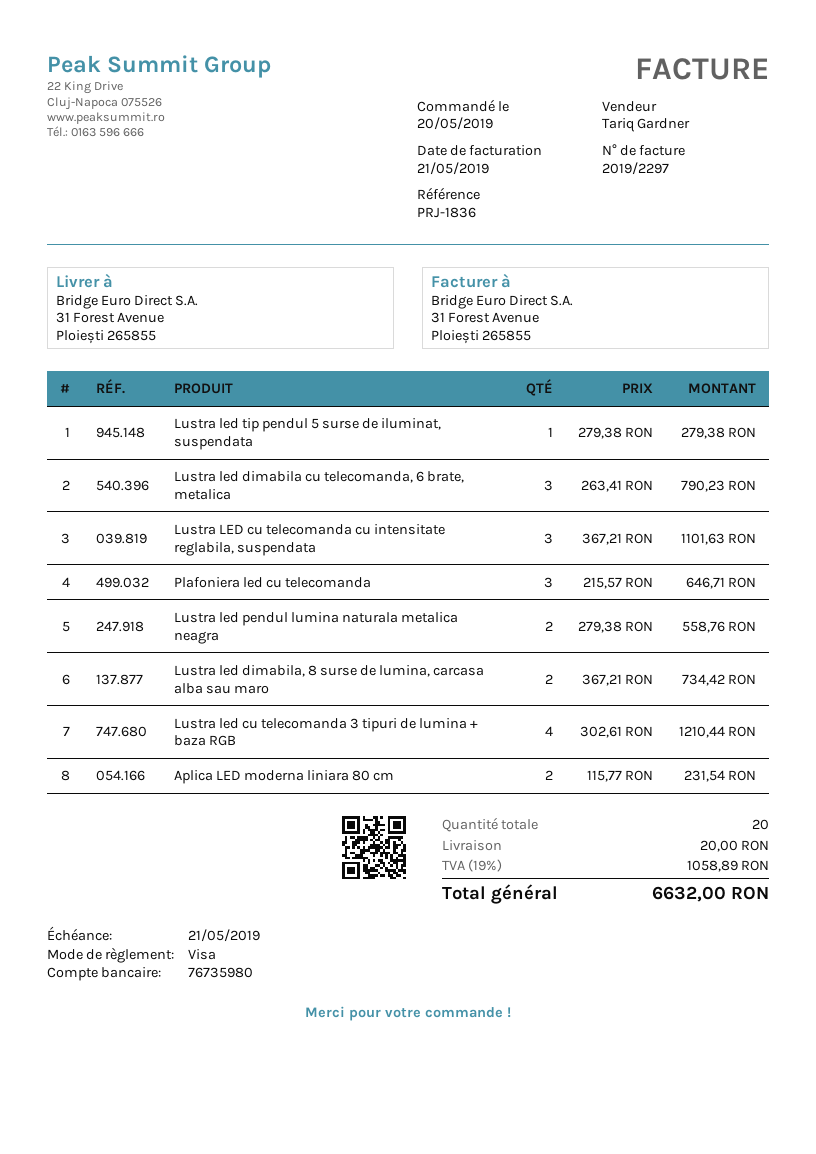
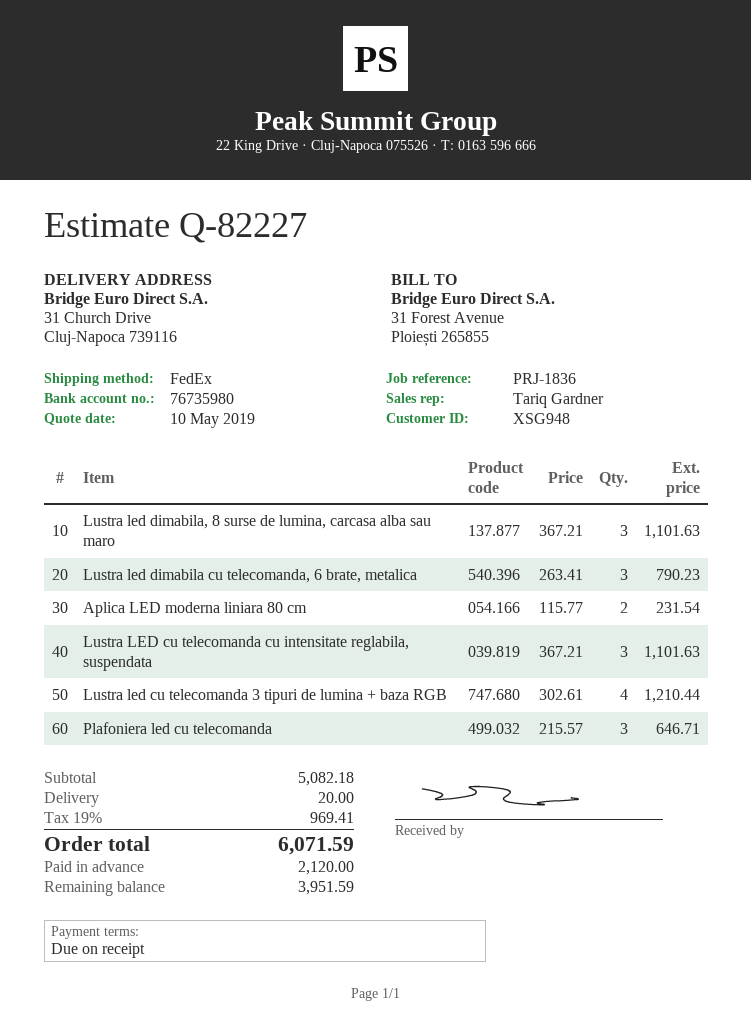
ship to: 31 Forest Avenue, Ploiești 265855 -> 31 Church Drive, Cluj-Napoca 739116
Lustra led tip pendul 5 surse de iluminat, suspendata: 1 x 279.38 = 279.38 -> none
Lustra led pendul lumina naturala metalica neagra: 2 x 279.38 = 558.76 -> none
Lustra led dimabila, 8 surse de lumina, carcasa alba sau maro: 2 x 367.21 = 734.42 -> 3 x 367.21 = 1101.63
tax: 19% = 1058.89 -> 19% = 969.41
total: 6632.00 -> 6071.59

